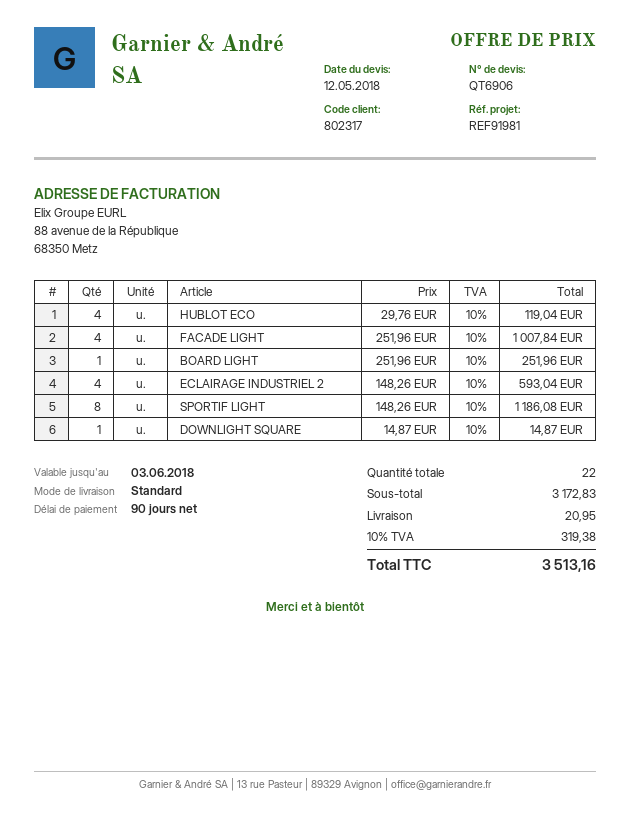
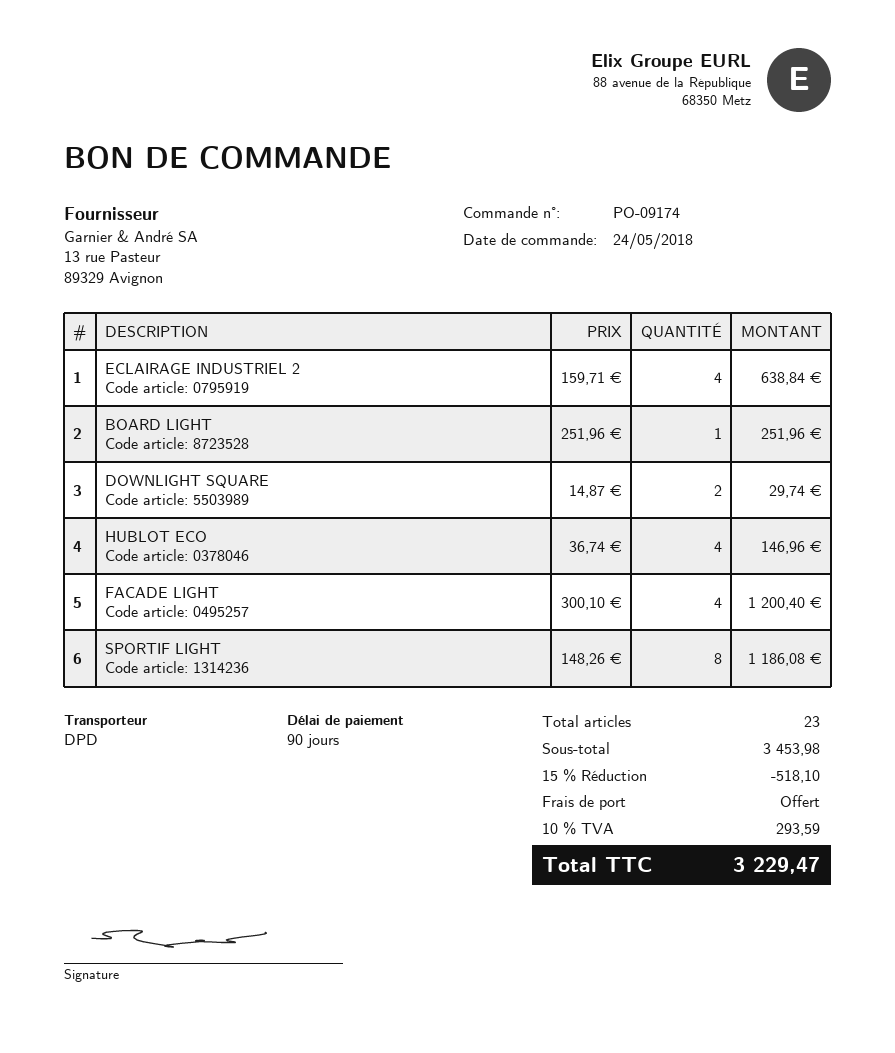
shipping method: standard -> DPD
HUBLOT ECO: 4 x 29.76 = 119.04 -> 4 x 36.74 = 146.96
FACADE LIGHT: 4 x 251.96 = 1007.84 -> 4 x 300.10 = 1200.40
ECLAIRAGE INDUSTRIEL 2: 4 x 148.26 = 593.04 -> 4 x 159.71 = 638.84
DOWNLIGHT SQUARE: 1 x 14.87 = 14.87 -> 2 x 14.87 = 29.74
total quantity: 22 -> 23
subtotal: 3172.83 -> 3453.98
discount: none -> 15% = 518.10
shipping: 20.95 -> 0.00
tax: 10% = 319.38 -> 10% = 293.59
total: 3513.16 -> 3229.47

